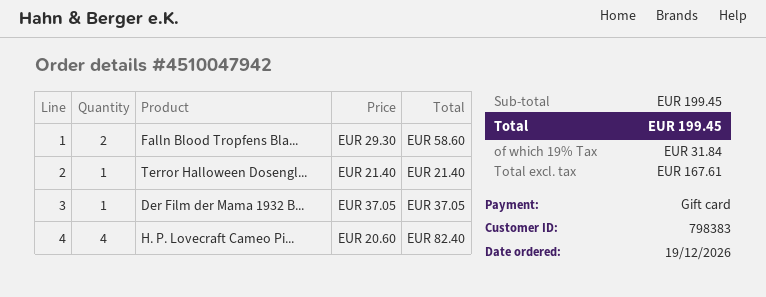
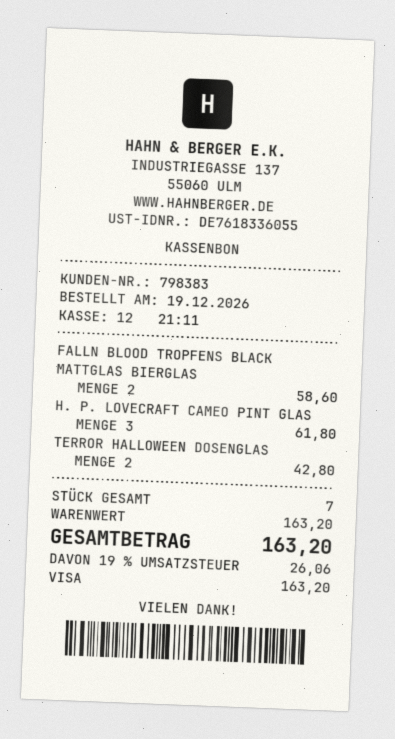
payment method: gift card -> Visa
Terror Halloween Dosengl...: 1 for 21.40 -> 2 for 42.80
Der Film der Mama 1932 B...: 1 for 37.05 -> none
H. P. Lovecraft Cameo Pi...: 4 for 82.40 -> 3 for 61.80
subtotal: 199.45 -> 163.20
tax: 19% = 31.84 -> 19% = 26.06
total: 199.45 -> 163.20

